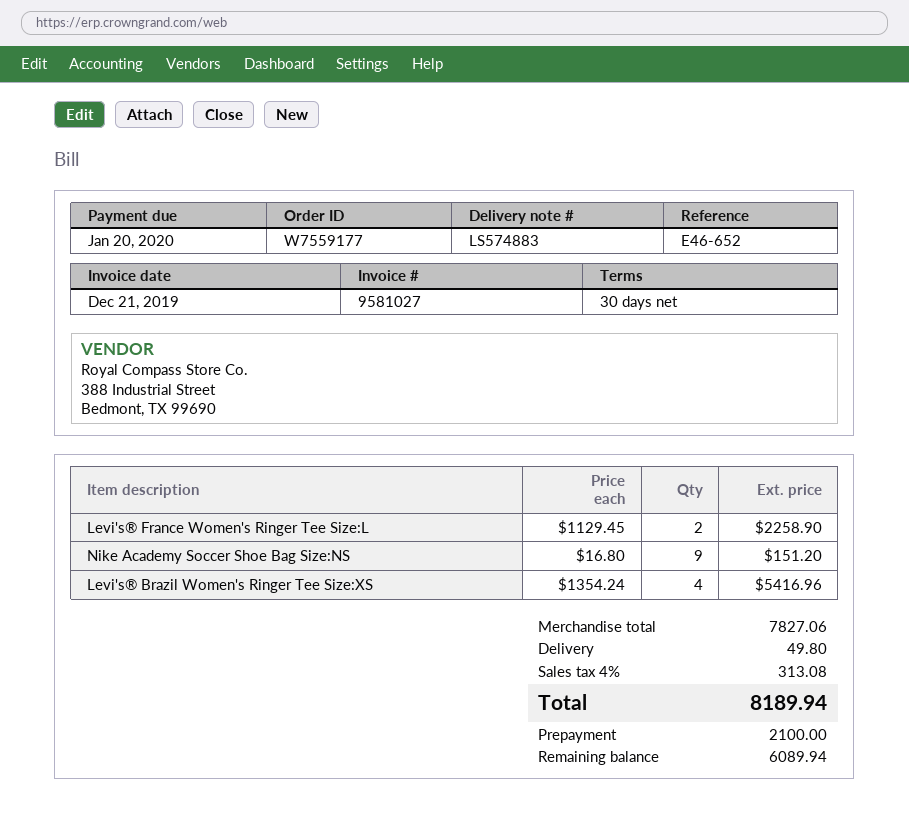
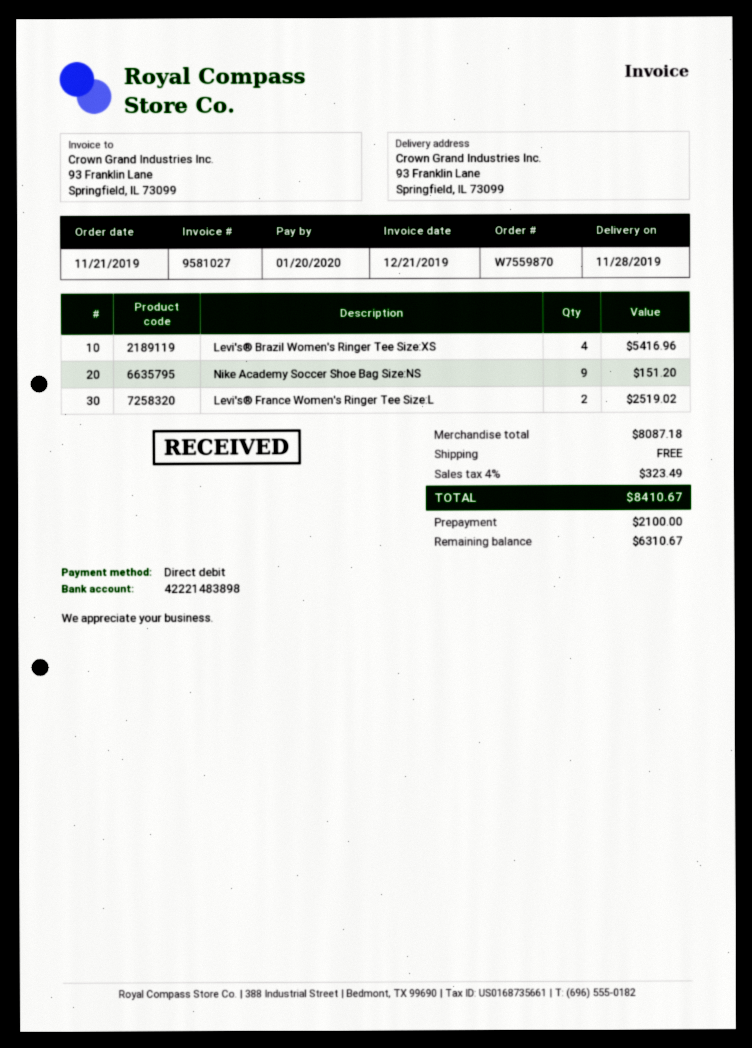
order number: W7559177 -> W7559870
Levi's® France Women's Ringer Tee Size:L: 2 for 2258.90 -> 2 for 2519.02
subtotal: 7827.06 -> 8087.18
shipping: 49.80 -> 0.00
tax: 4% = 313.08 -> 4% = 323.49
total: 8189.94 -> 8410.67
balance: 6089.94 -> 6310.67

